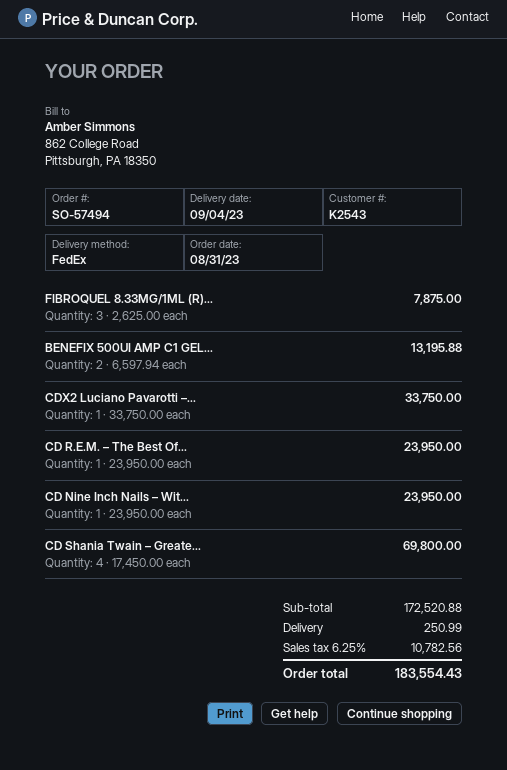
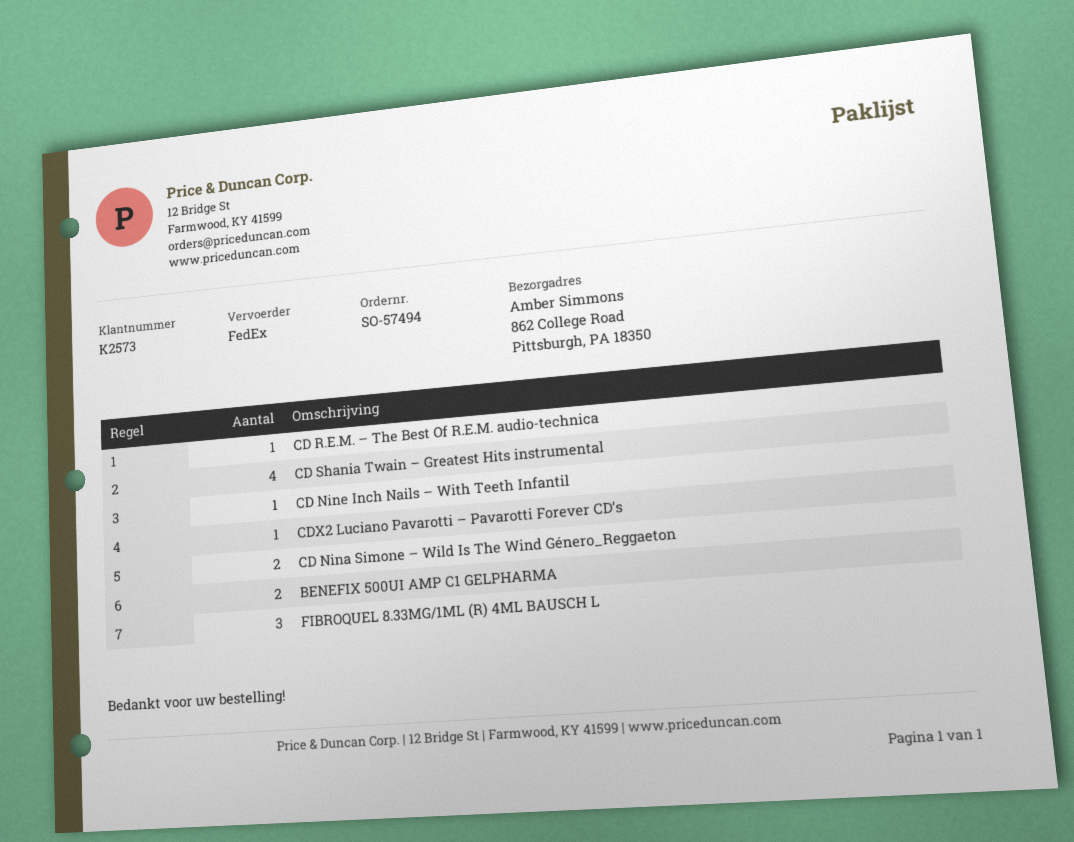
customer number: K2543 -> K2573
CD Nina Simone – Wild Is The Wind Género_Reggaeton: none -> 2

